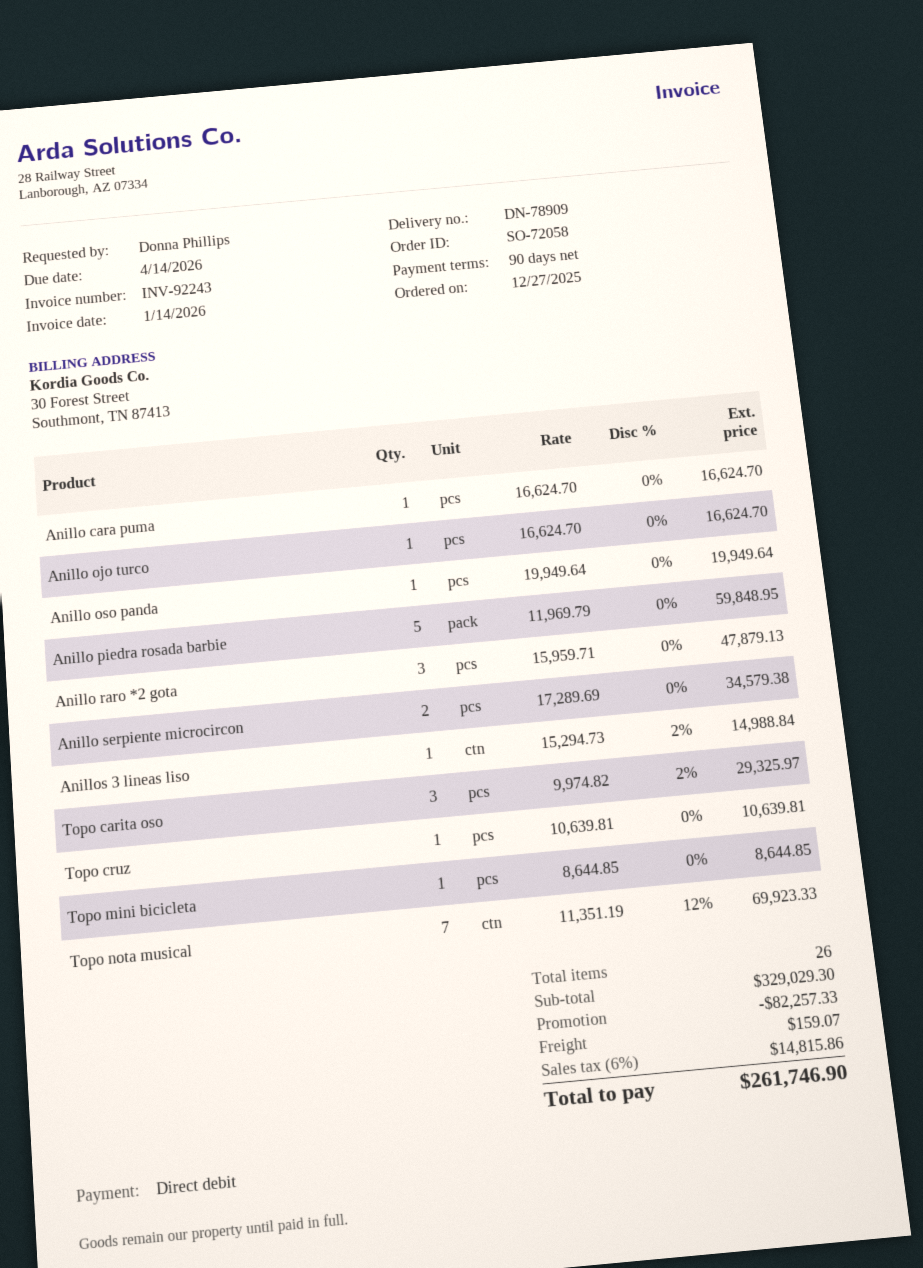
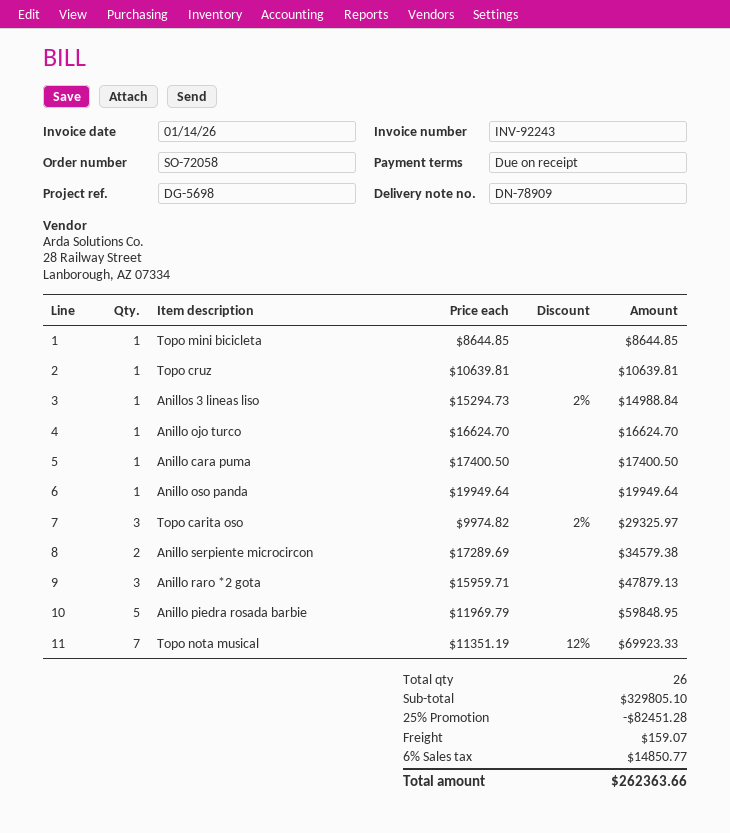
payment terms: 90 days -> on receipt
Anillo cara puma: 1 x 16624.70 = 16624.70 -> 1 x 17400.50 = 17400.50
subtotal: 329029.30 -> 329805.10
discount: 82257.33 -> 82451.28
tax: 6% = 14815.86 -> 6% = 14850.77
total: 261746.90 -> 262363.66

